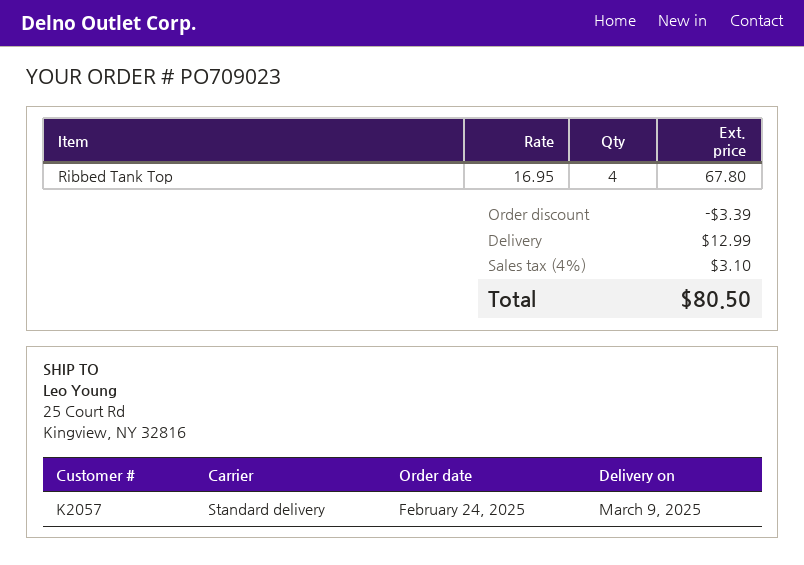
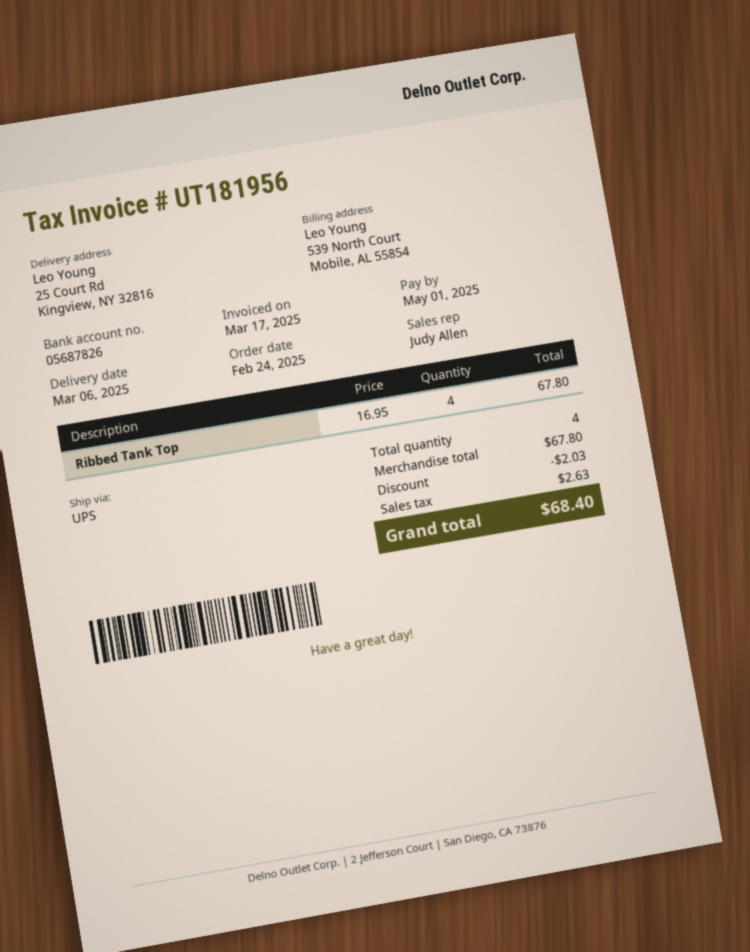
delivery date: 2025-03-09 -> 2025-03-06
shipping method: standard -> UPS
discount: 3.39 -> 2.03
shipping: 12.99 -> none
tax: 3.10 -> 2.63
total: 80.50 -> 68.40

